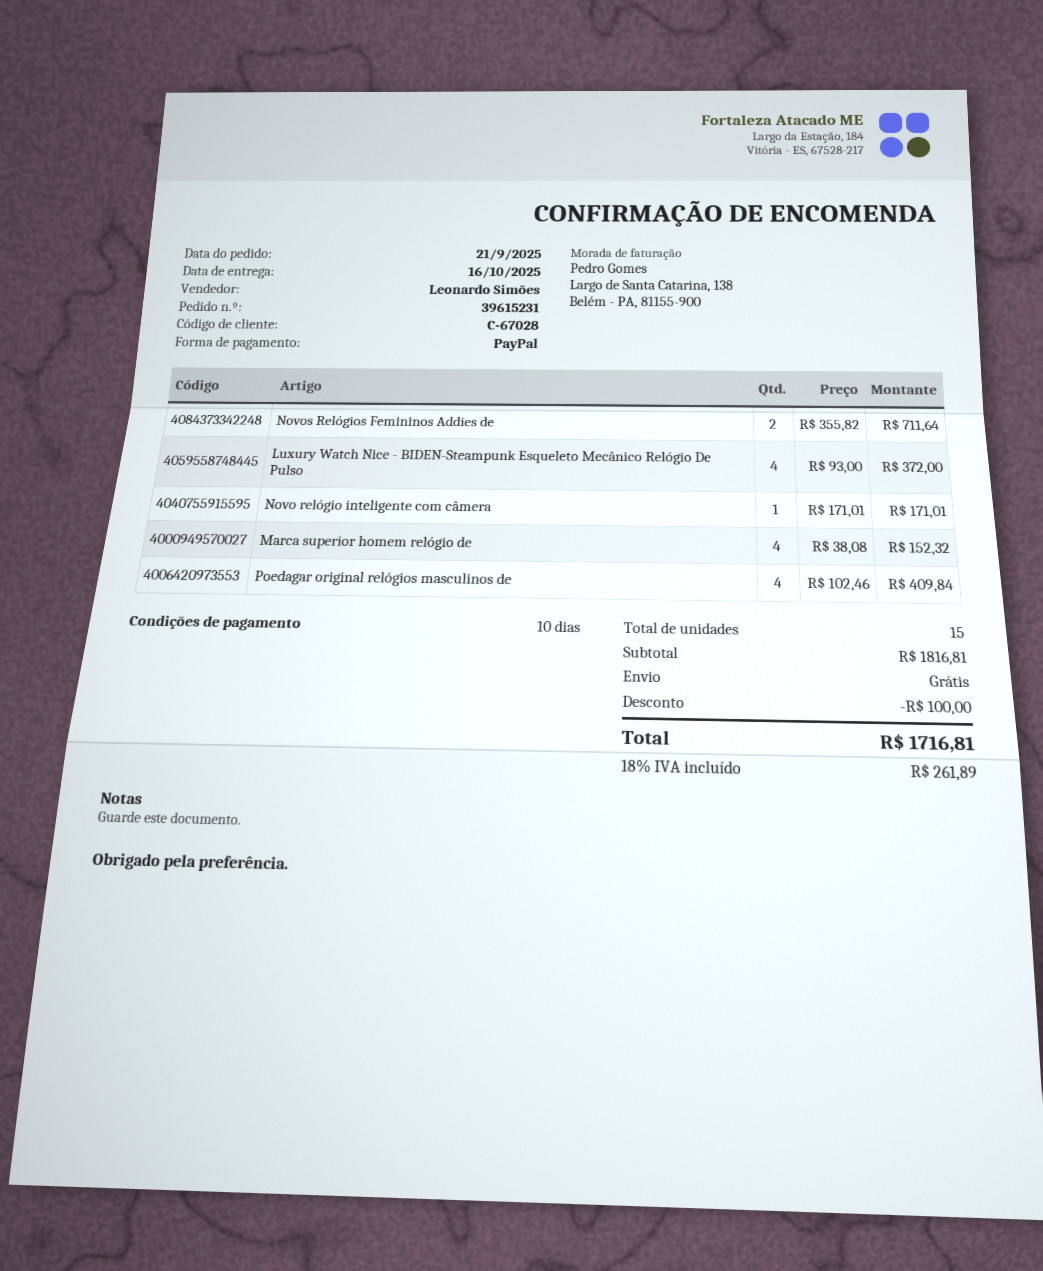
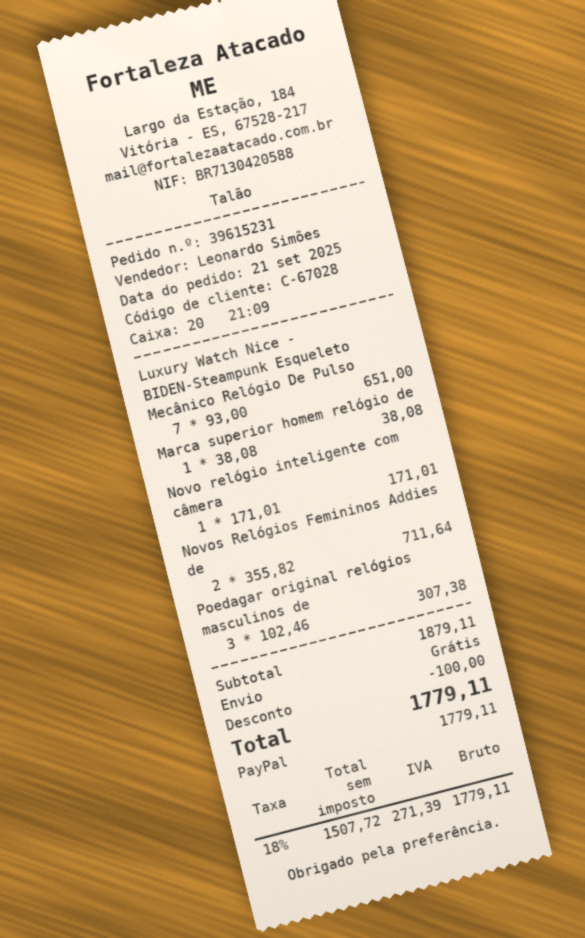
Luxury Watch Nice - BIDEN-Steampunk Esqueleto Mecânico Relógio De Pulso: 4 x 93.00 = 372.00 -> 7 x 93.00 = 651.00
Marca superior homem relógio de: 4 x 38.08 = 152.32 -> 1 x 38.08 = 38.08
Poedagar original relógios masculinos de: 4 x 102.46 = 409.84 -> 3 x 102.46 = 307.38
subtotal: 1816.81 -> 1879.11
tax: 18% = 261.89 -> 18% = 271.39
total: 1716.81 -> 1779.11

